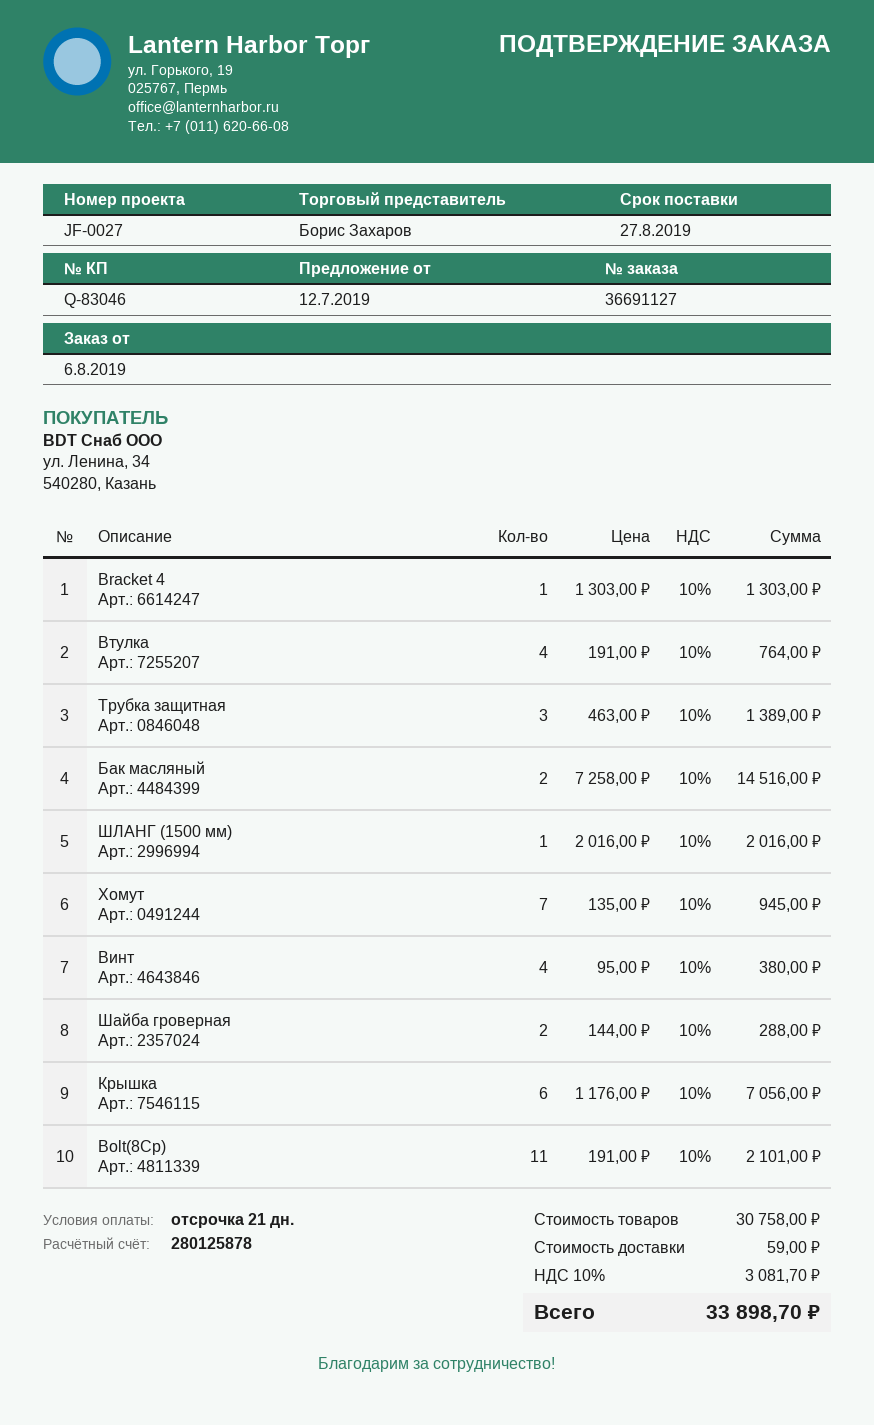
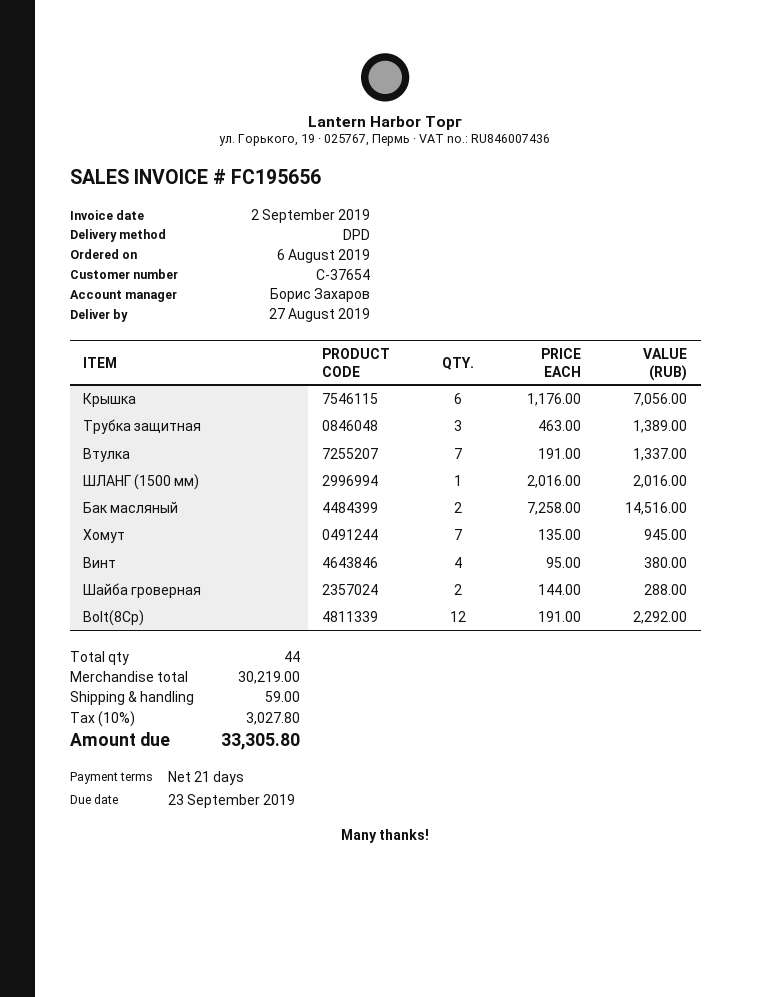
Bracket 4: 1 x 1303.00 = 1303.00 -> none
Втулка: 4 x 191.00 = 764.00 -> 7 x 191.00 = 1337.00
Bolt(8Cp): 11 x 191.00 = 2101.00 -> 12 x 191.00 = 2292.00
subtotal: 30758.00 -> 30219.00
tax: 10% = 3081.70 -> 10% = 3027.80
total: 33898.70 -> 33305.80

